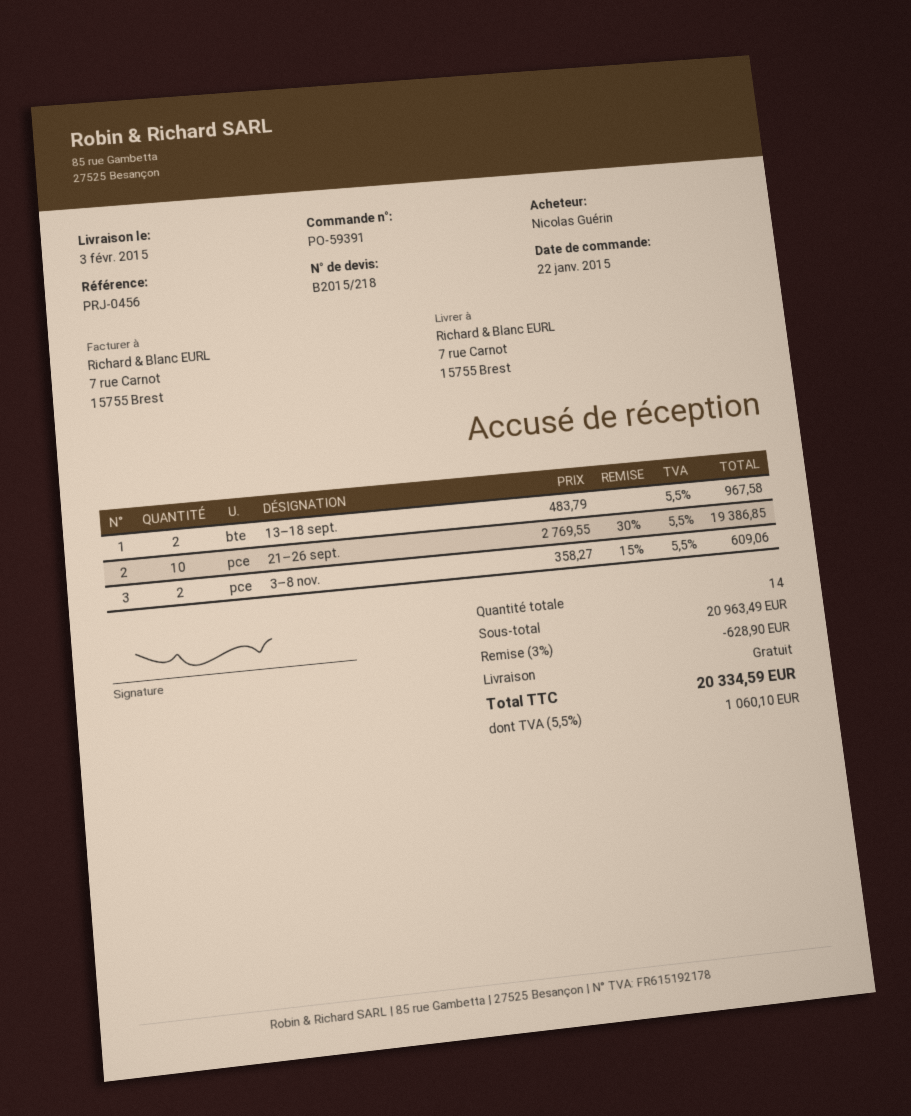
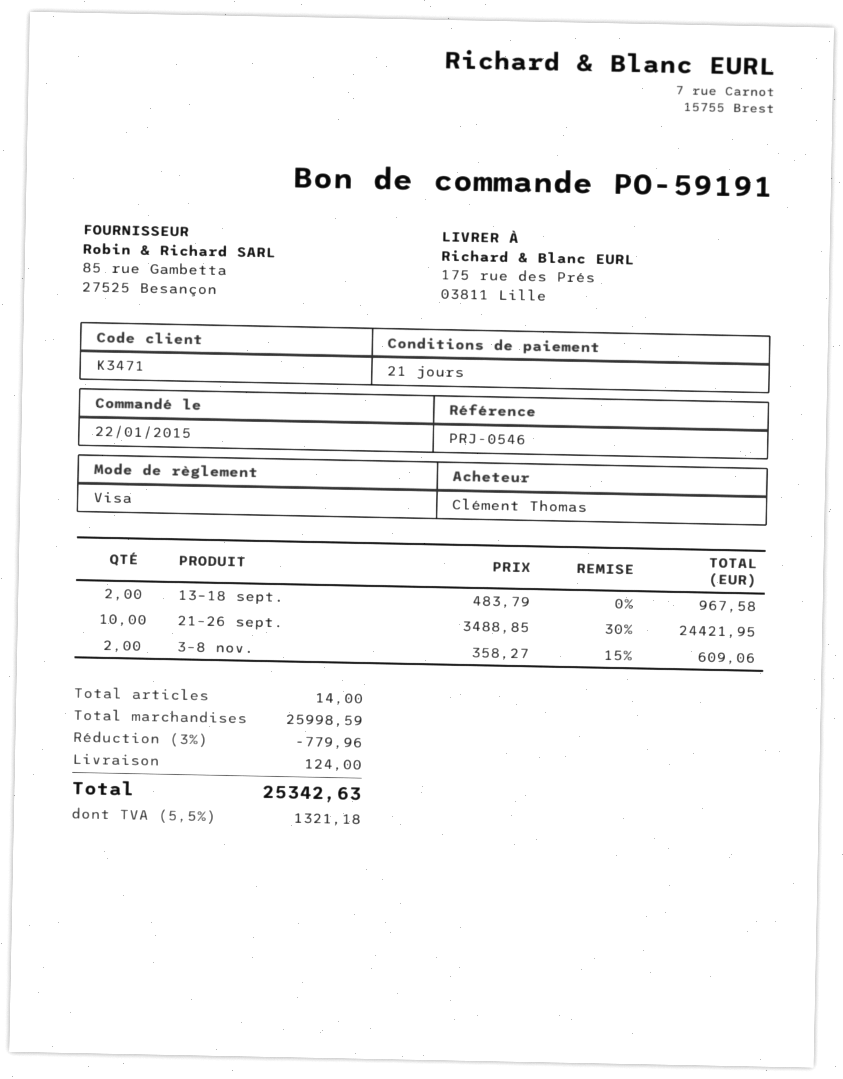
order number: PO-59391 -> PO-59191
reference: PRJ-0456 -> PRJ-0546
ordered by: Nicolas Guérin -> Clément Thomas
ship to: 7 rue Carnot, 15755 Brest -> 175 rue des Prés, 03811 Lille
21–26 sept.: 10 x 2769.55 - 30% = 19386.85 -> 10 x 3488.85 - 30% = 24421.95
subtotal: 20963.49 -> 25998.59
discount: 3% = 628.90 -> 3% = 779.96
shipping: 0.00 -> 124.00
tax: 5.5% = 1060.10 -> 5.5% = 1321.18
total: 20334.59 -> 25342.63

